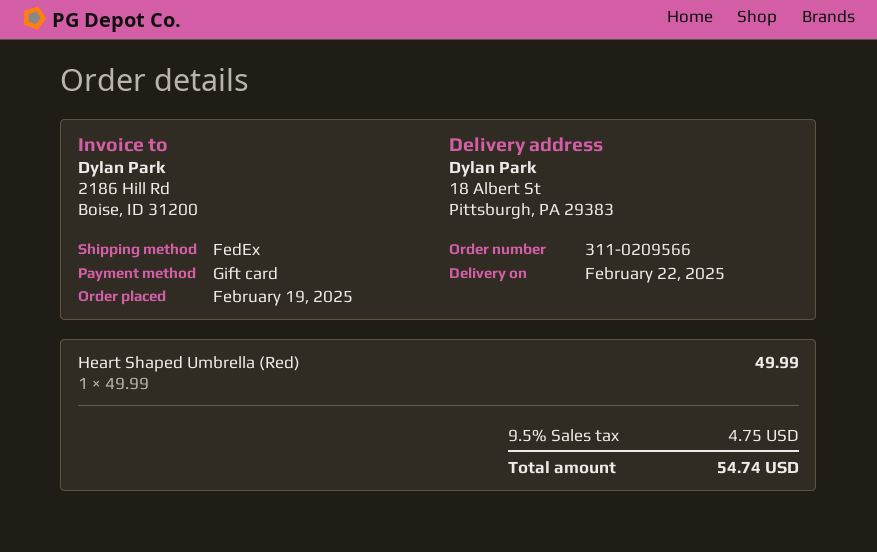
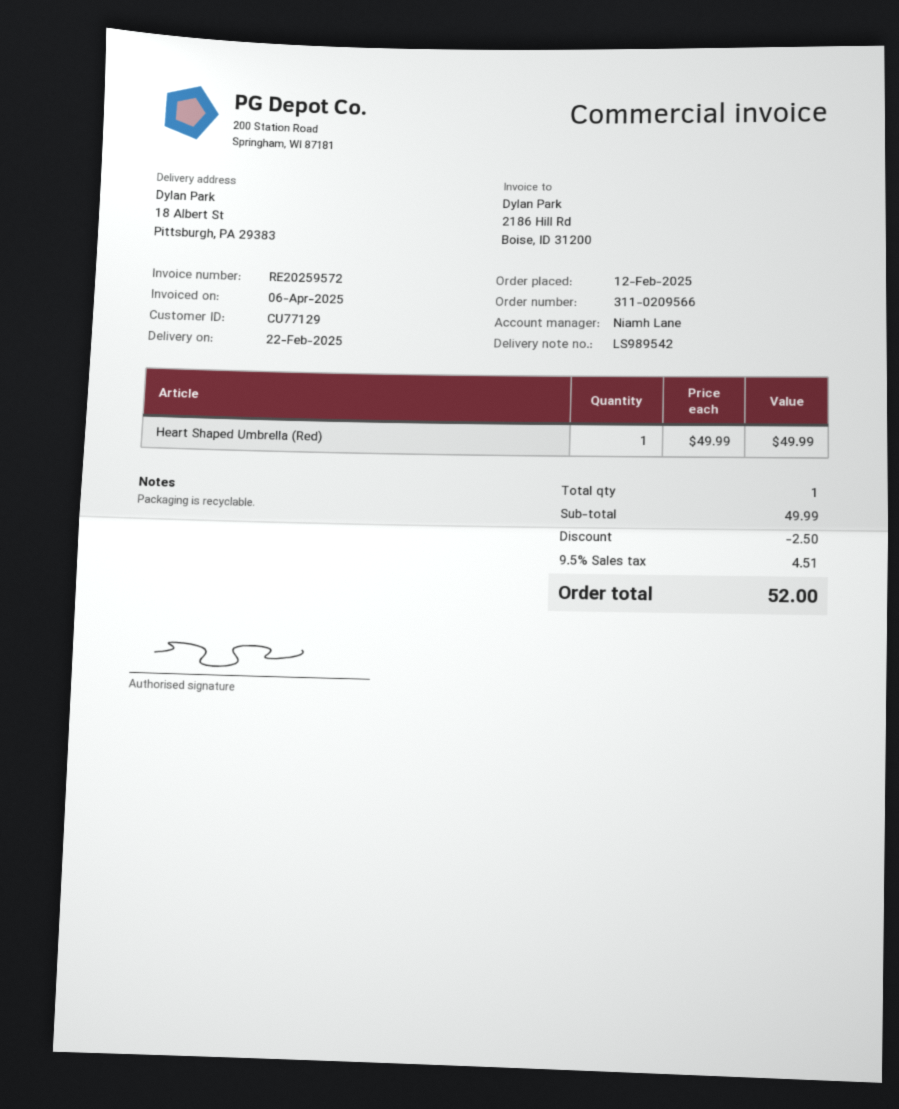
order date: 2025-02-19 -> 2025-02-12
discount: none -> 2.50
tax: 9.5% = 4.75 -> 9.5% = 4.51
total: 54.74 -> 52.00

